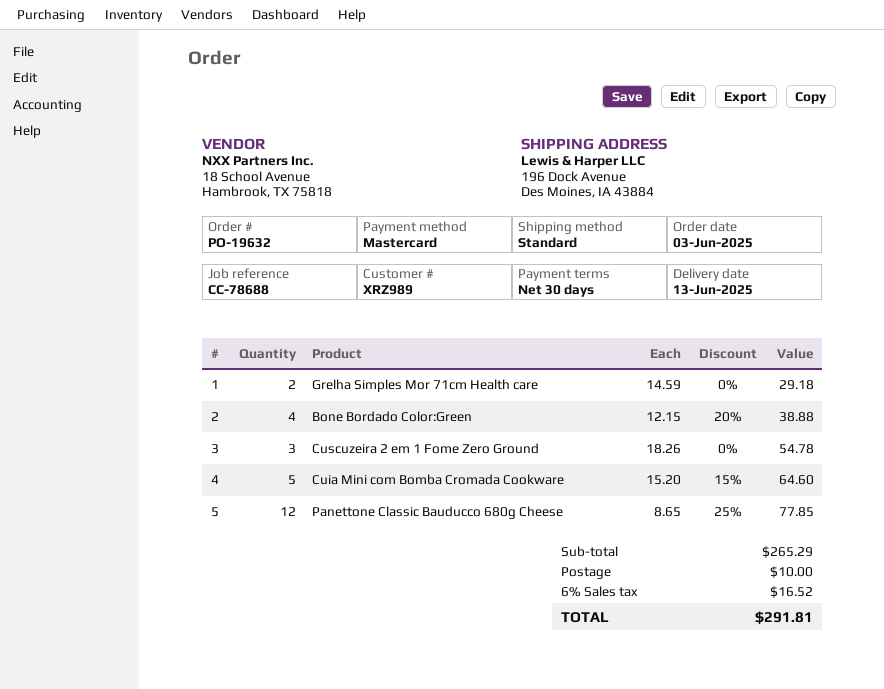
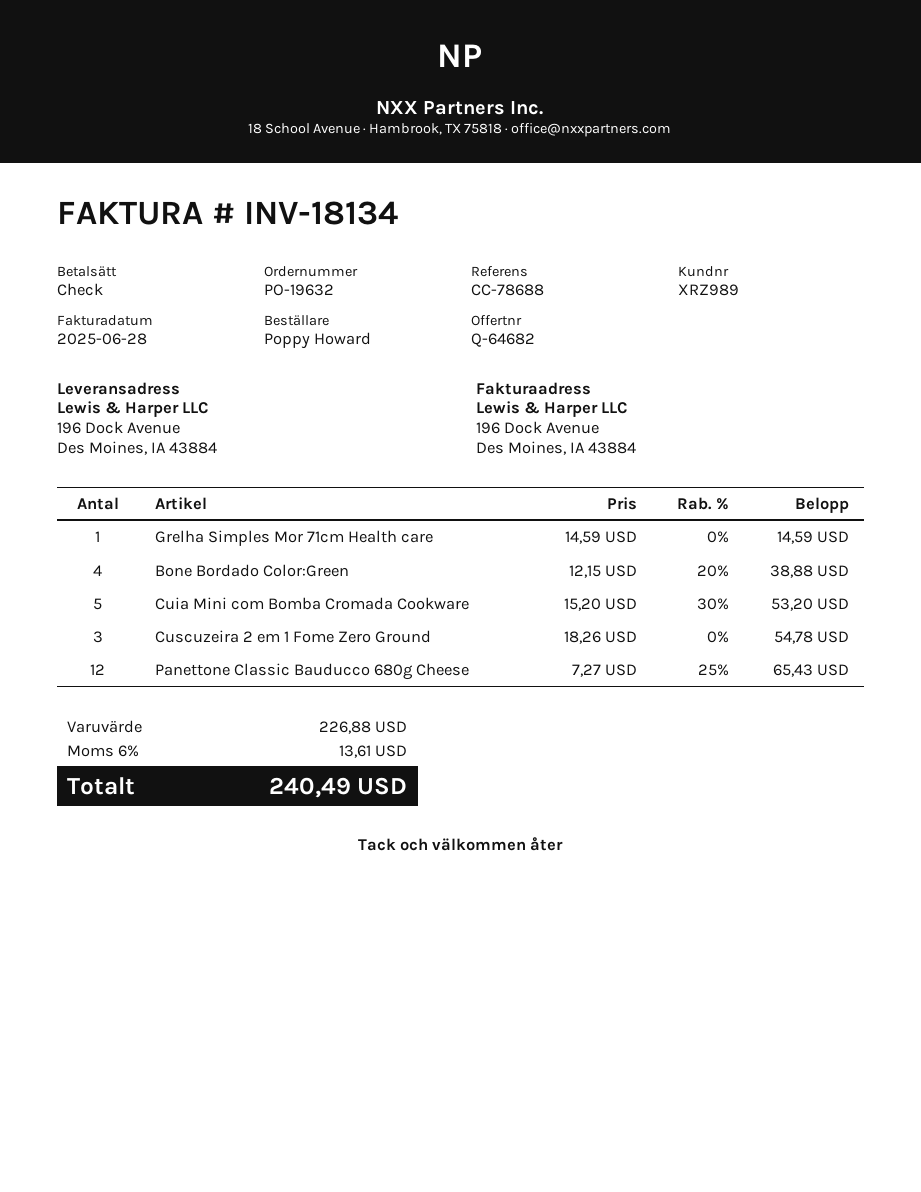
payment method: Mastercard -> cheque
Grelha Simples Mor 71cm Health care: 2 x 14.59 = 29.18 -> 1 x 14.59 = 14.59
Cuia Mini com Bomba Cromada Cookware: 5 x 15.20 - 15% = 64.60 -> 5 x 15.20 - 30% = 53.20
Panettone Classic Bauducco 680g Cheese: 12 x 8.65 - 25% = 77.85 -> 12 x 7.27 - 25% = 65.43
subtotal: 265.29 -> 226.88
shipping: 10.00 -> none
tax: 6% = 16.52 -> 6% = 13.61
total: 291.81 -> 240.49

